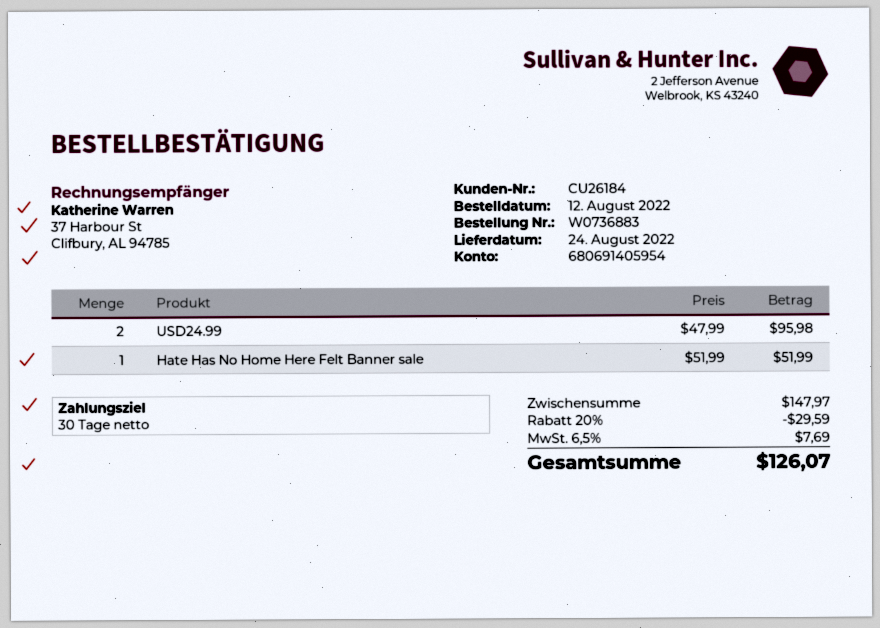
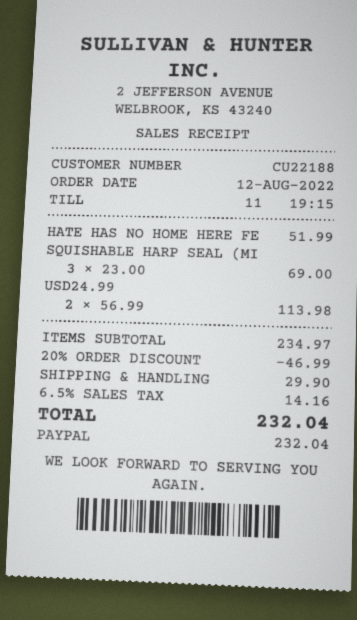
customer number: CU26184 -> CU22188
USD24.99: 2 x 47.99 = 95.98 -> 2 x 56.99 = 113.98
SQUISHABLE HARP SEAL (MI: none -> 3 x 23.00 = 69.00
subtotal: 147.97 -> 234.97
discount: 20% = 29.59 -> 20% = 46.99
shipping: none -> 29.90
tax: 6.5% = 7.69 -> 6.5% = 14.16
total: 126.07 -> 232.04

